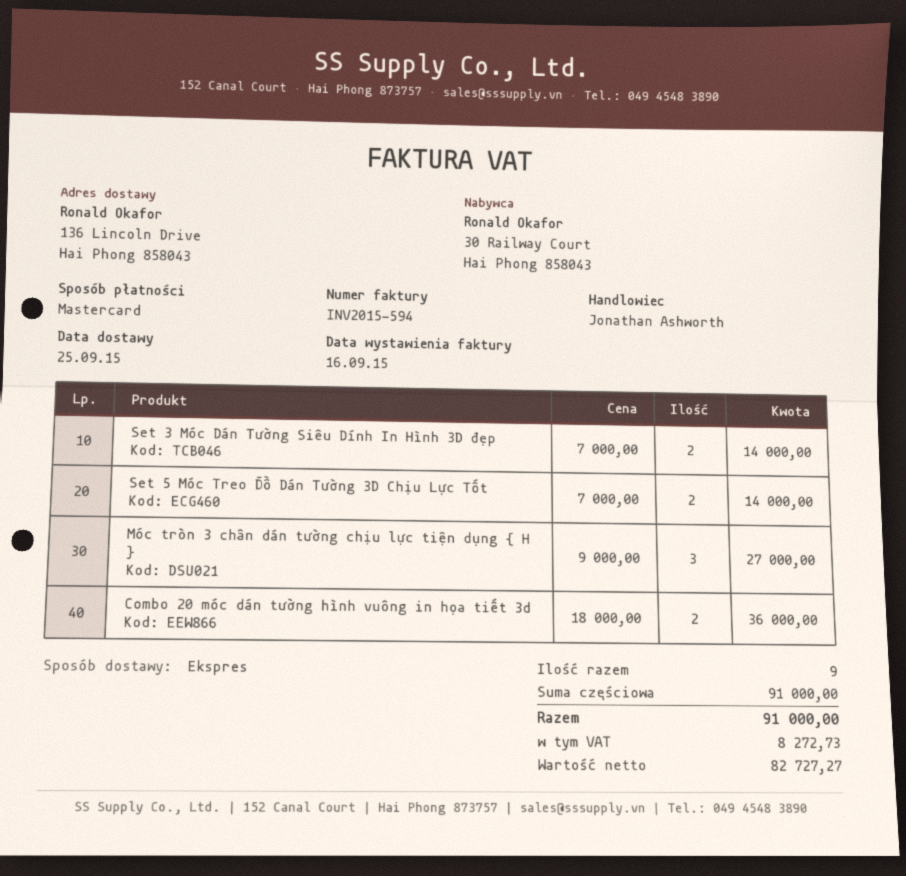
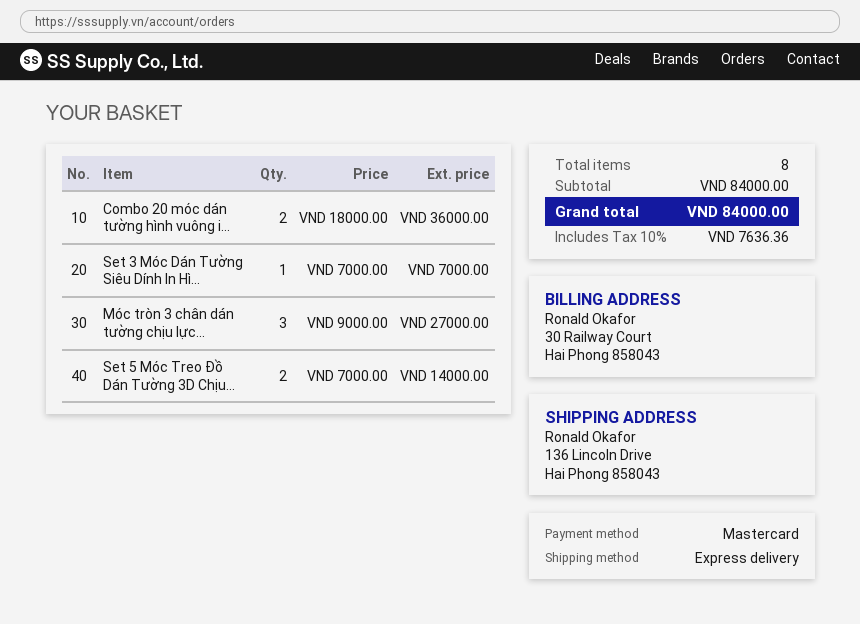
Set 3 Móc Dán Tường Siêu Dính In Hình 3D đẹp: 2 x 7000.00 = 14000.00 -> 1 x 7000.00 = 7000.00
total quantity: 9 -> 8
subtotal: 91000.00 -> 84000.00
tax: 8272.73 -> 7636.36
total: 91000.00 -> 84000.00

